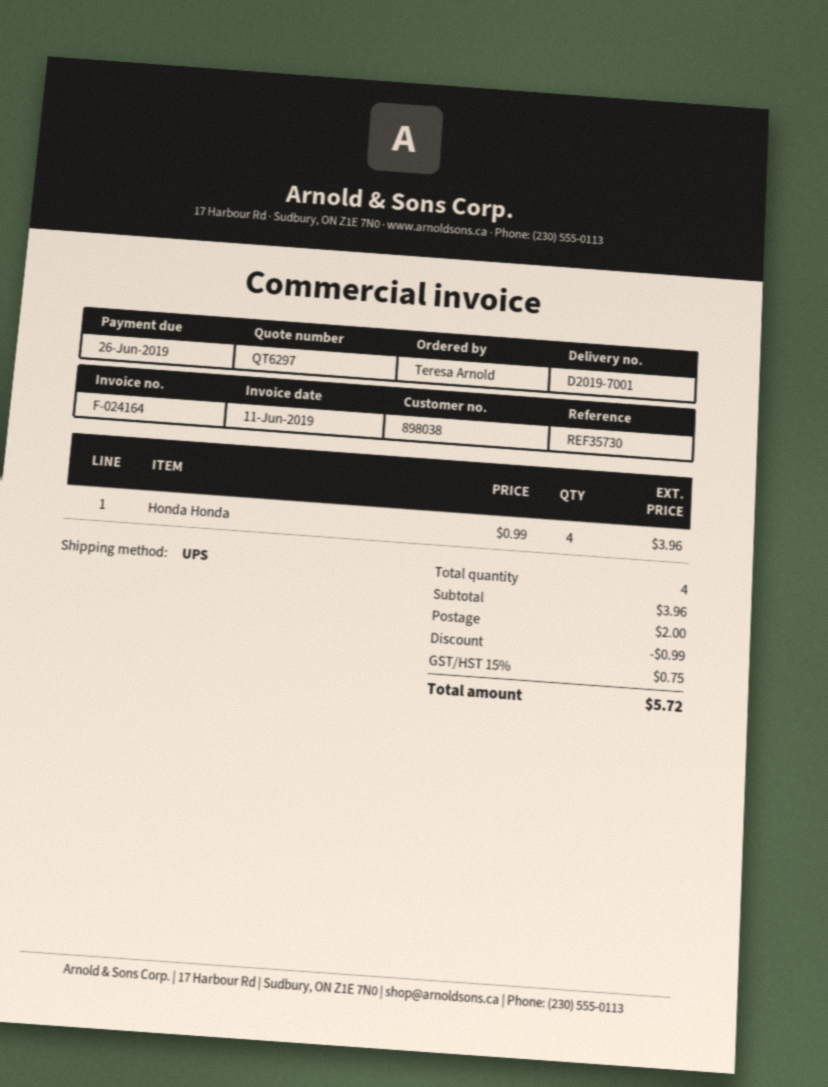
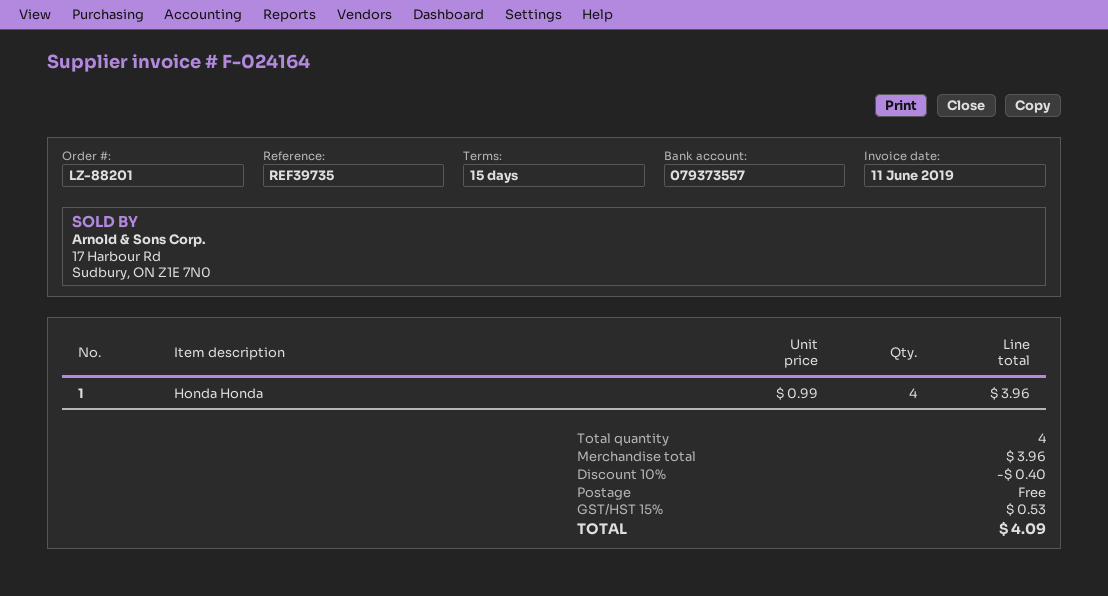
reference: REF35730 -> REF39735
discount: 0.99 -> 0.40
shipping: 2.00 -> 0.00
tax: 15% = 0.75 -> 15% = 0.53
total: 5.72 -> 4.09

